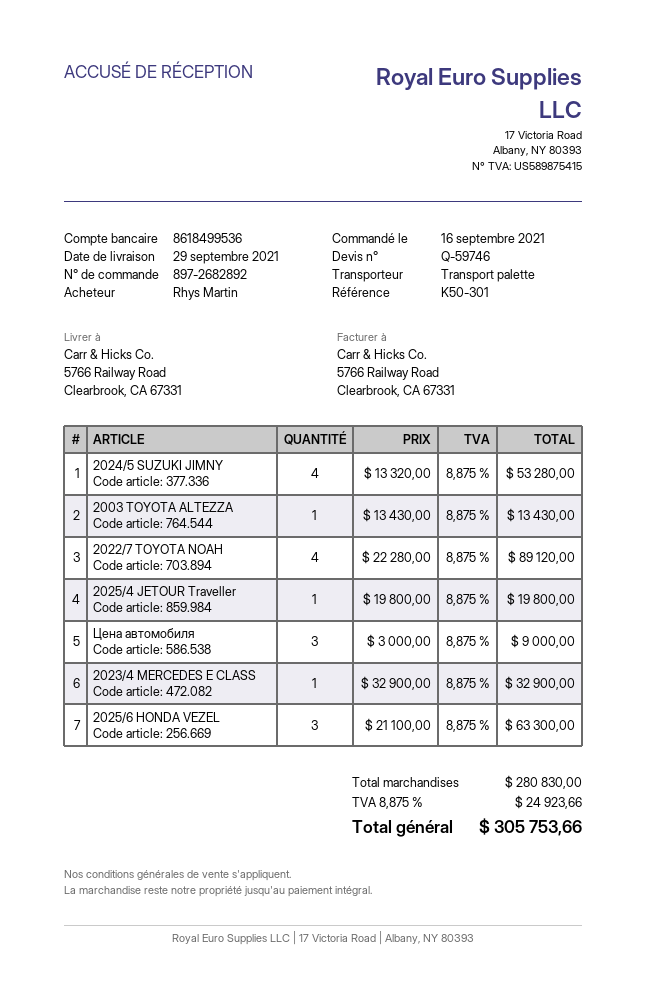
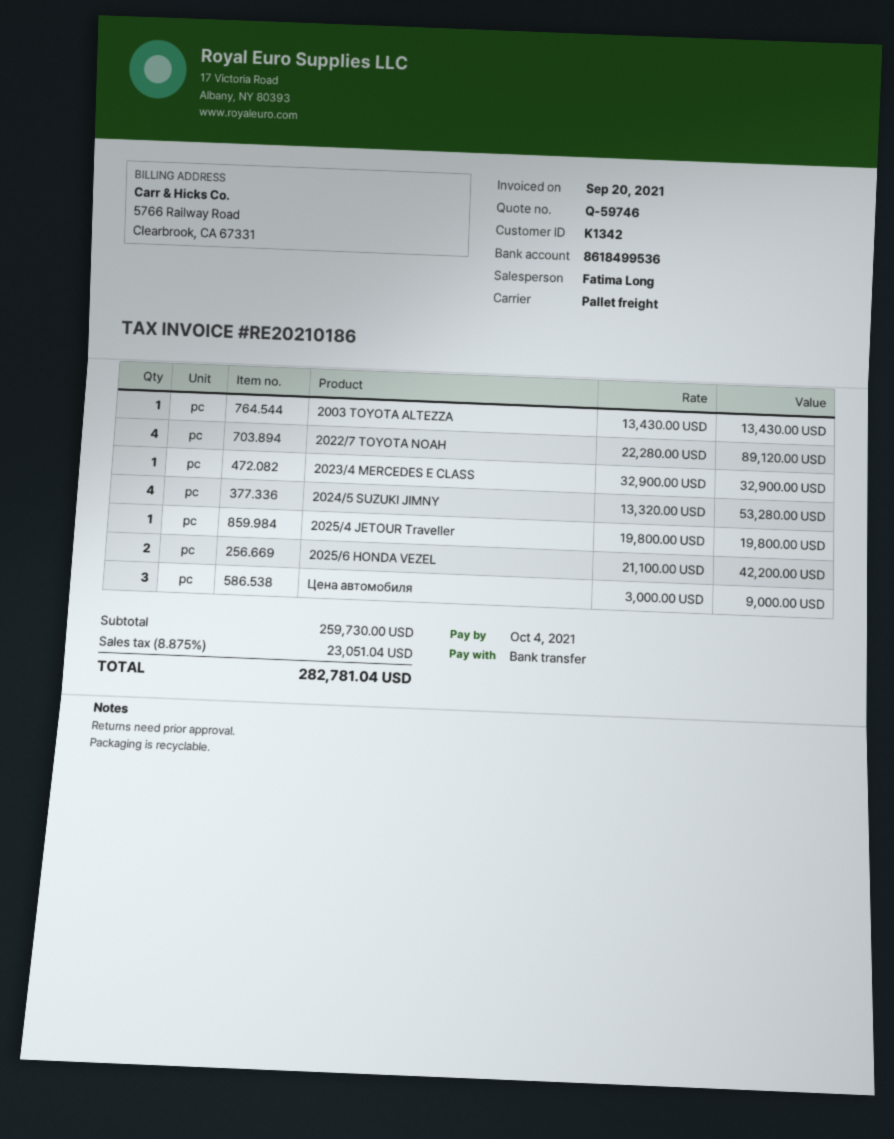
2025/6 HONDA VEZEL: 3 x 21100.00 = 63300.00 -> 2 x 21100.00 = 42200.00
subtotal: 280830.00 -> 259730.00
tax: 8.875% = 24923.66 -> 8.875% = 23051.04
total: 305753.66 -> 282781.04

